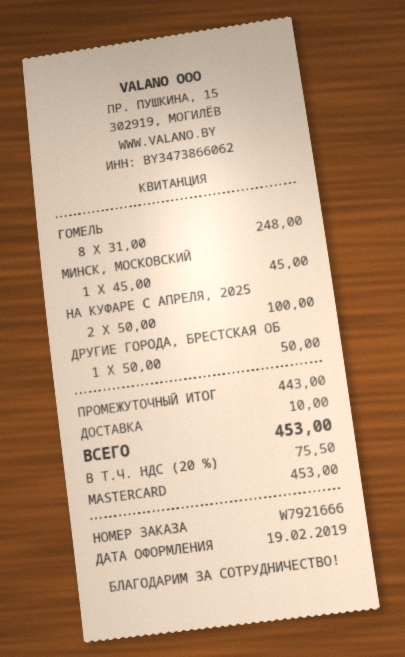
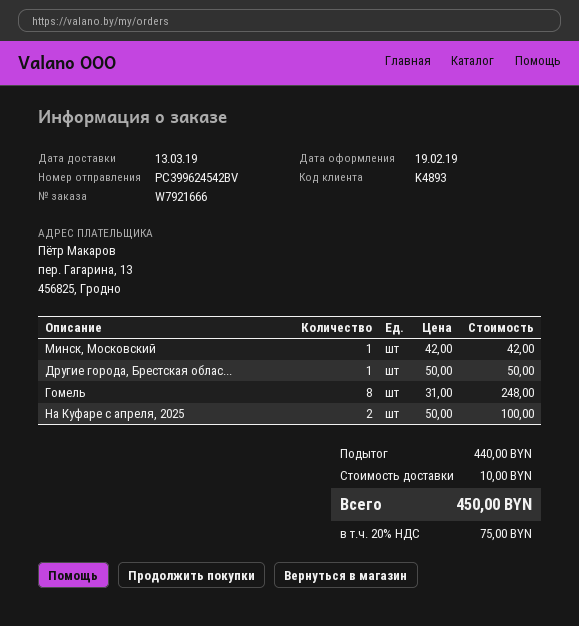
МИНСК, МОСКОВСКИЙ: 1 x 45.00 = 45.00 -> 1 x 42.00 = 42.00
subtotal: 443.00 -> 440.00
tax: 20% = 75.50 -> 20% = 75.00
total: 453.00 -> 450.00

